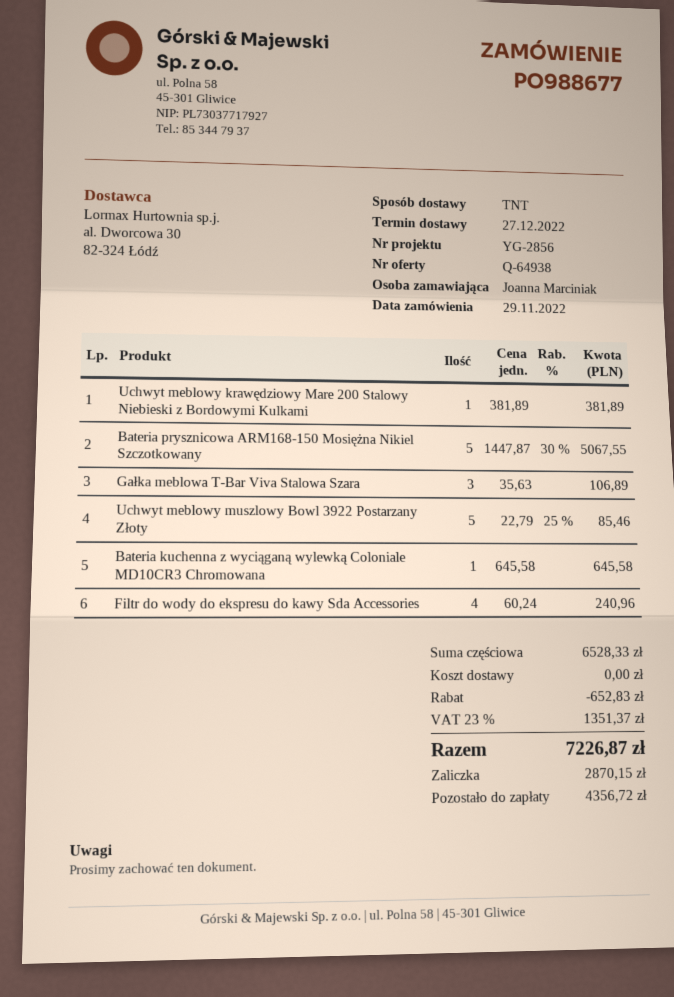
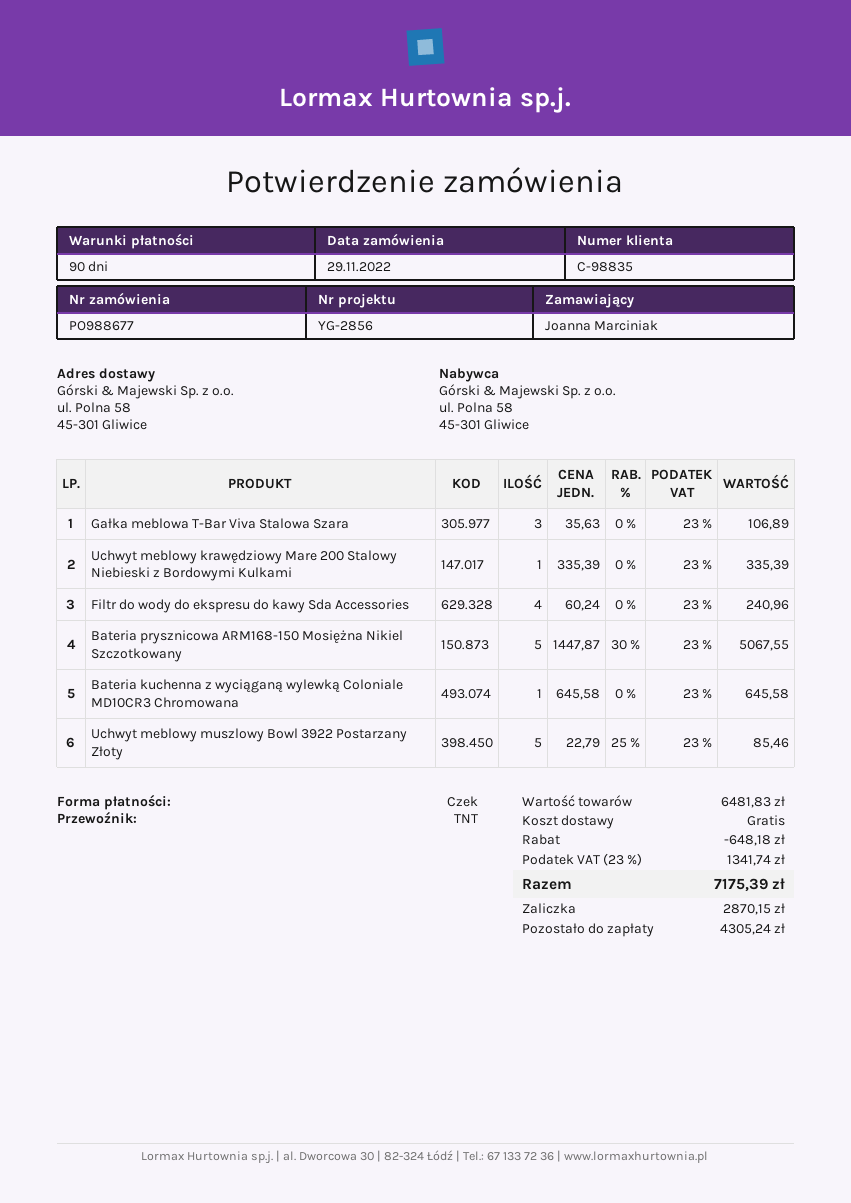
Uchwyt meblowy krawędziowy Mare 200 Stalowy Niebieski z Bordowymi Kulkami: 1 x 381.89 = 381.89 -> 1 x 335.39 = 335.39
subtotal: 6528.33 -> 6481.83
discount: 652.83 -> 648.18
tax: 23% = 1351.37 -> 23% = 1341.74
total: 7226.87 -> 7175.39
balance: 4356.72 -> 4305.24

